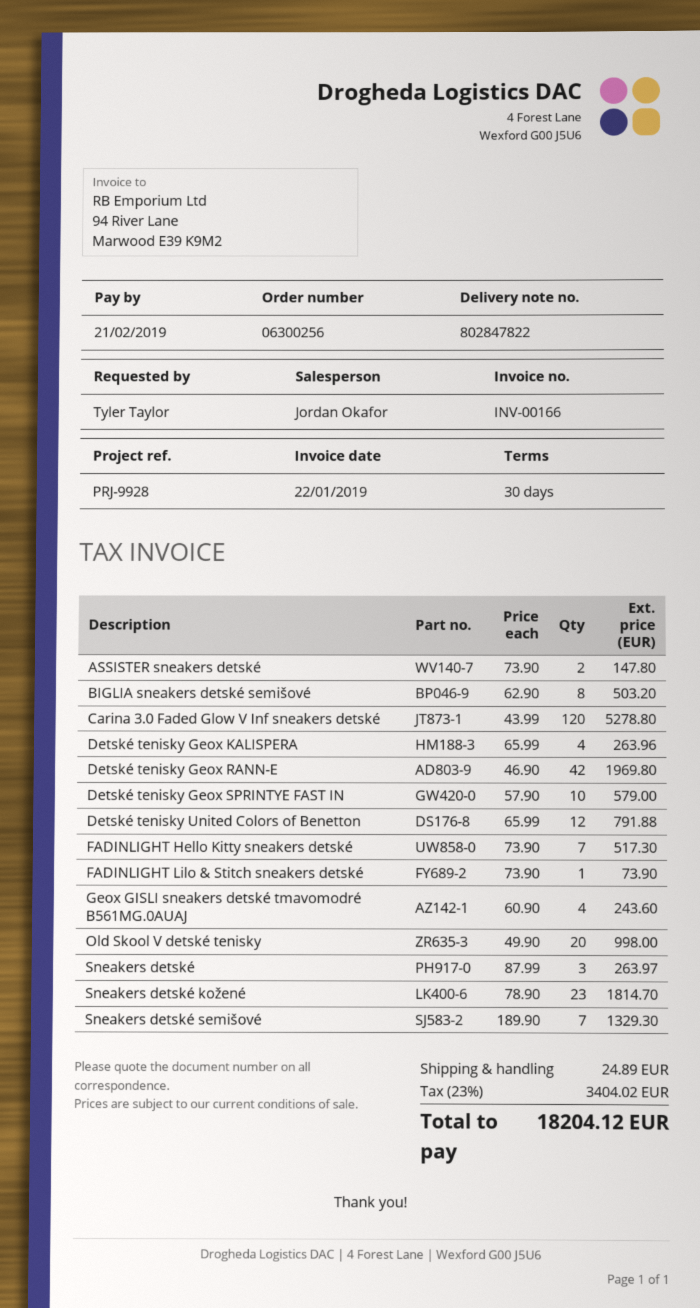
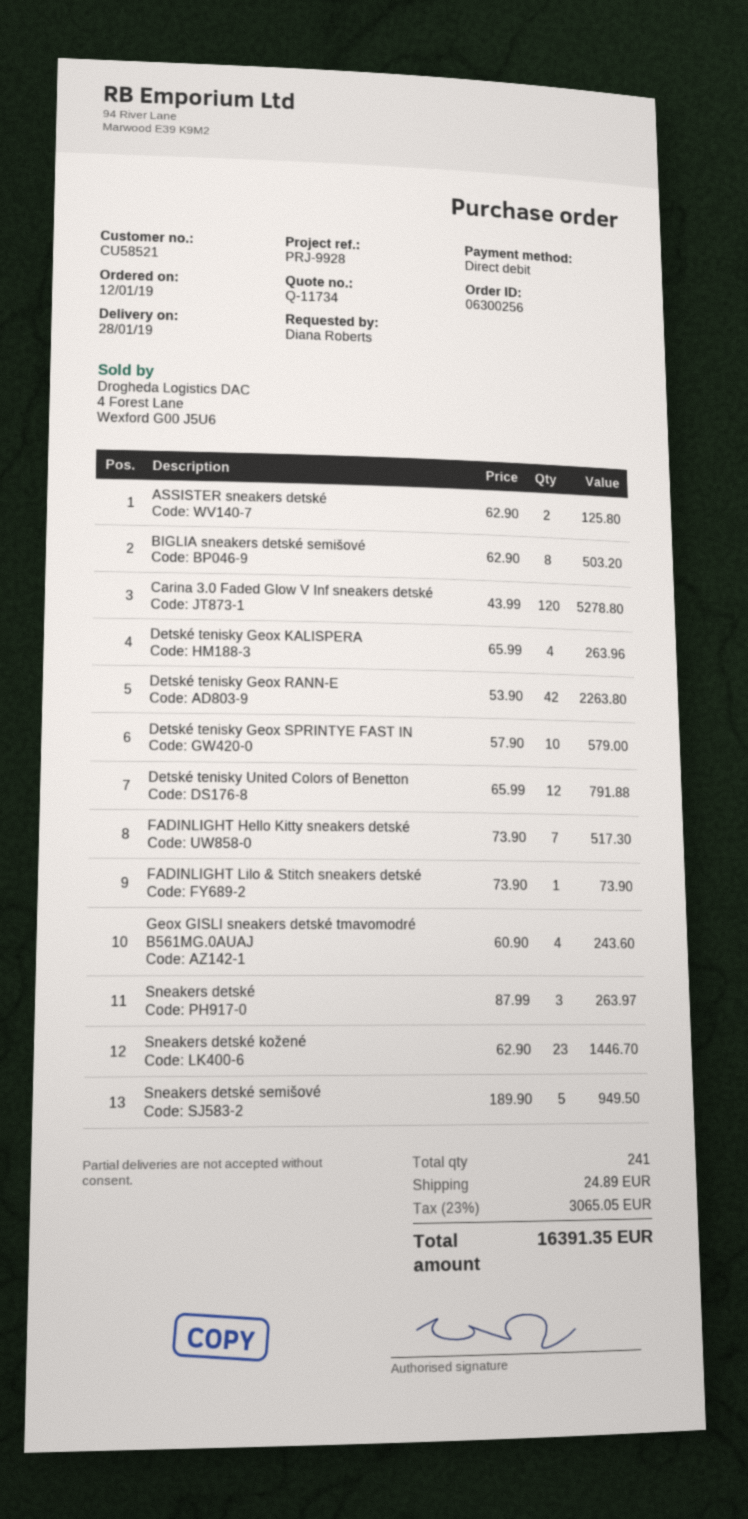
ordered by: Tyler Taylor -> Diana Roberts
ASSISTER sneakers detské: 2 x 73.90 = 147.80 -> 2 x 62.90 = 125.80
Detské tenisky Geox RANN-E: 42 x 46.90 = 1969.80 -> 42 x 53.90 = 2263.80
Old Skool V detské tenisky: 20 x 49.90 = 998.00 -> none
Sneakers detské kožené: 23 x 78.90 = 1814.70 -> 23 x 62.90 = 1446.70
Sneakers detské semišové: 7 x 189.90 = 1329.30 -> 5 x 189.90 = 949.50
tax: 23% = 3404.02 -> 23% = 3065.05
total: 18204.12 -> 16391.35

